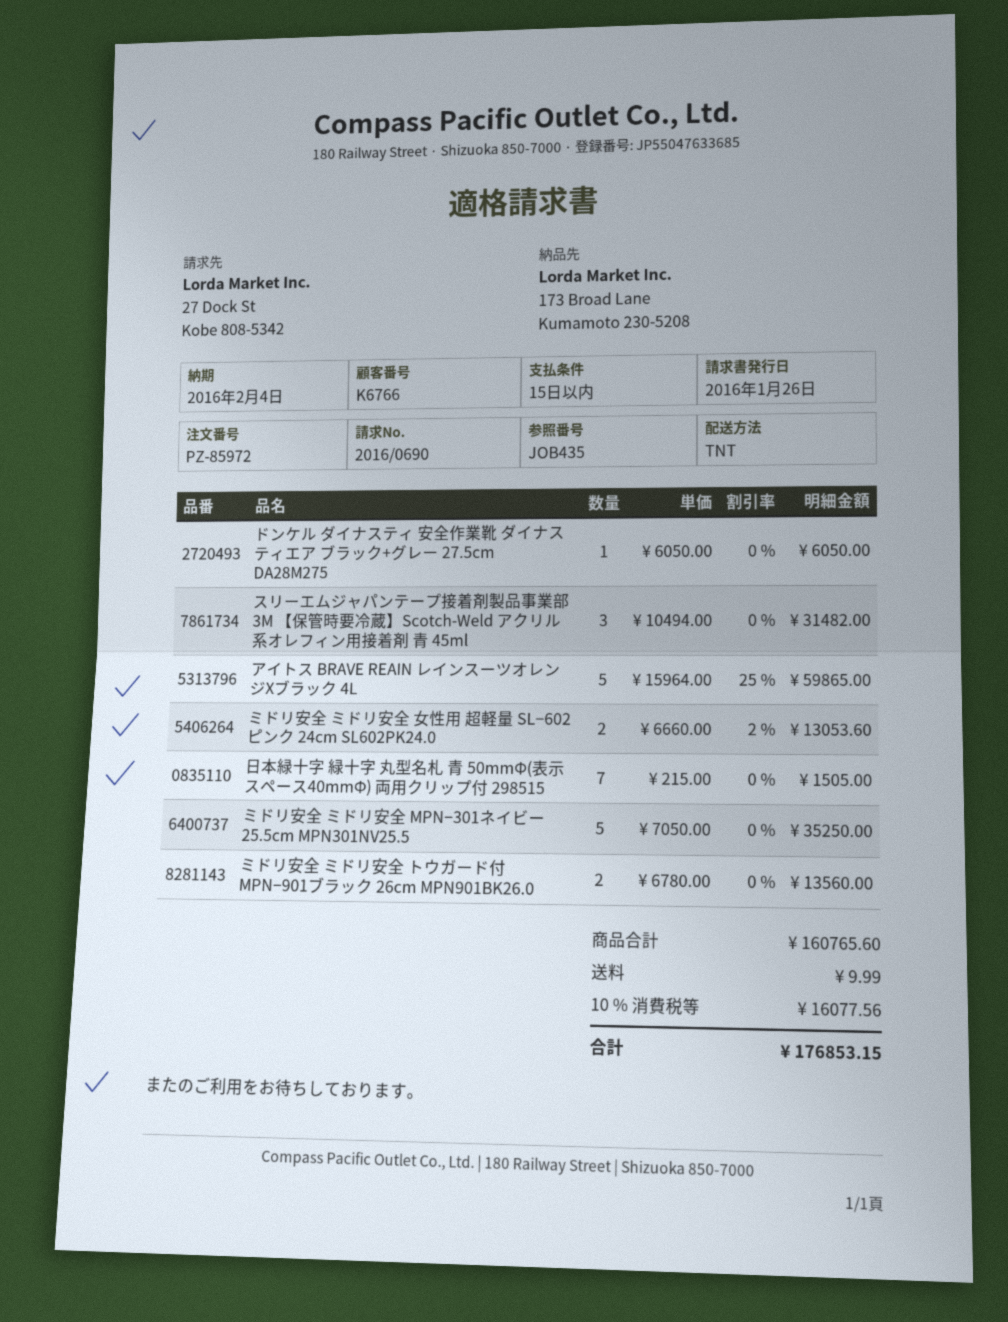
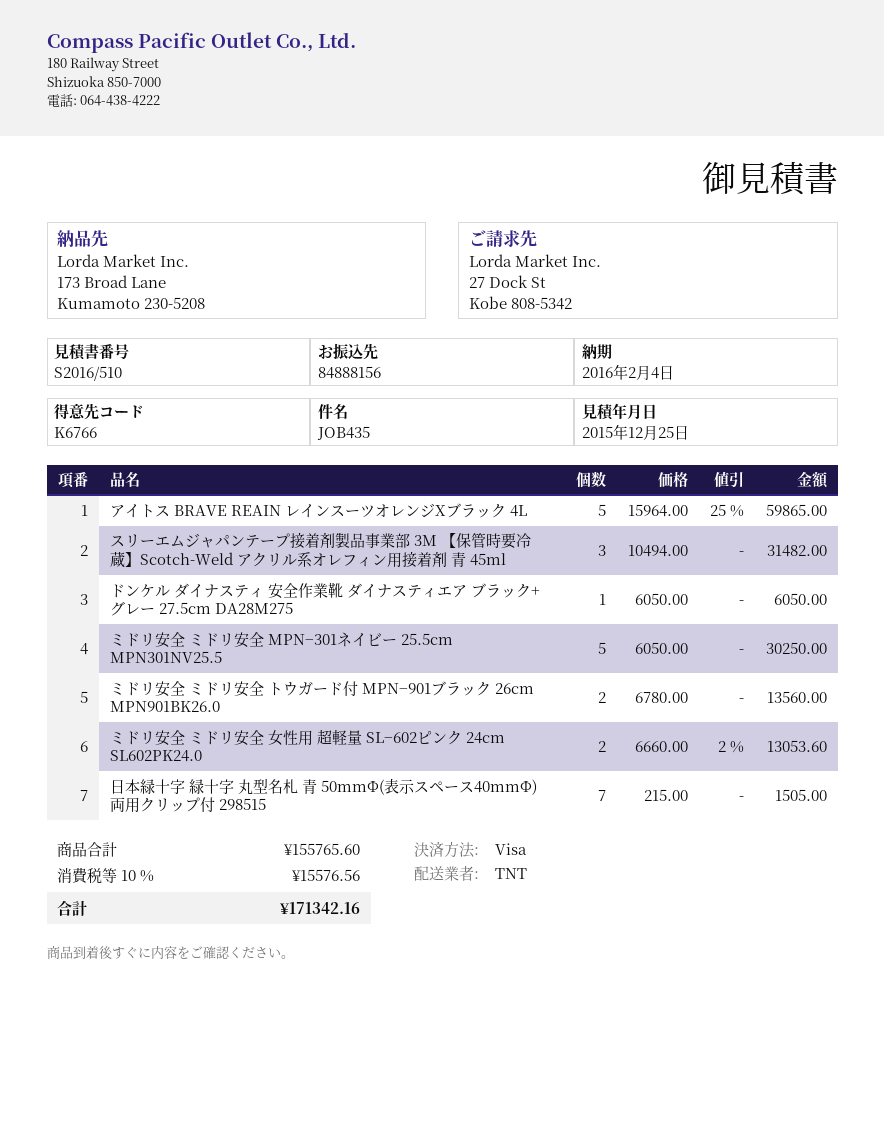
ミドリ安全 ミドリ安全 MPN−301ネイビー 25.5cm MPN301NV25.5: 5 x 7050.00 = 35250.00 -> 5 x 6050.00 = 30250.00
subtotal: 160765.60 -> 155765.60
shipping: 9.99 -> none
tax: 10% = 16077.56 -> 10% = 15576.56
total: 176853.15 -> 171342.16

